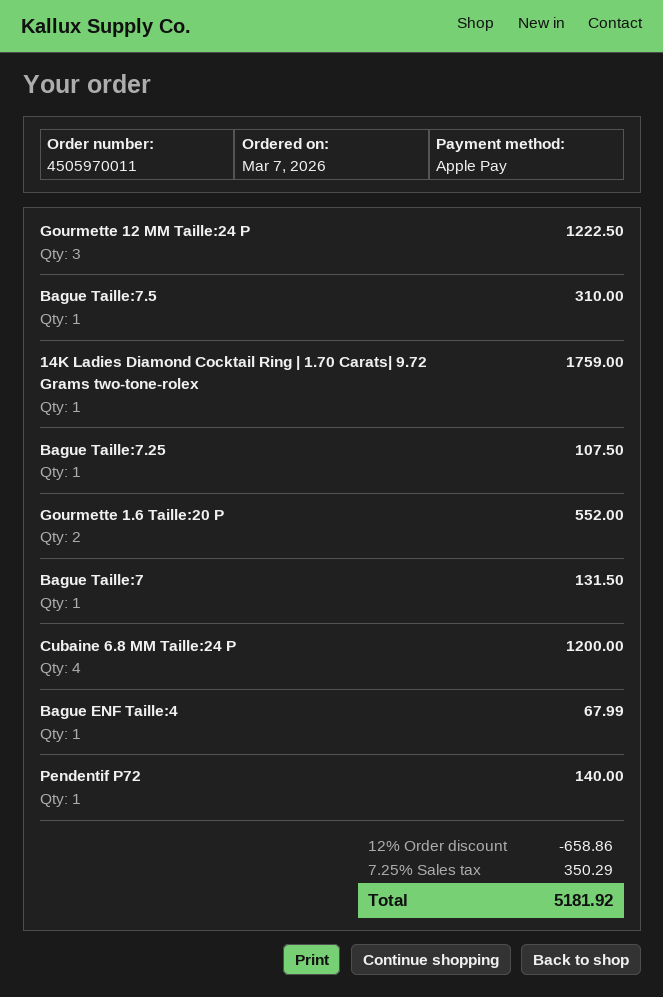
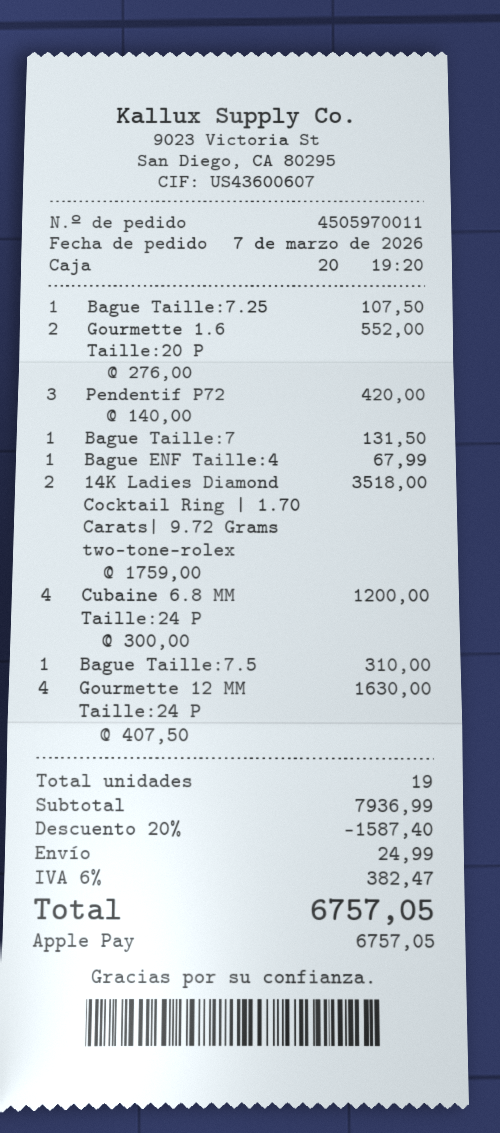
Gourmette 12 MM Taille:24 P: 3 for 1222.50 -> 4 for 1630.00
14K Ladies Diamond Cocktail Ring | 1.70 Carats| 9.72 Grams two-tone-rolex: 1 for 1759.00 -> 2 for 3518.00
Pendentif P72: 1 for 140.00 -> 3 for 420.00
discount: 12% = 658.86 -> 20% = 1587.40
shipping: none -> 24.99
tax: 7.25% = 350.29 -> 6% = 382.47
total: 5181.92 -> 6757.05

